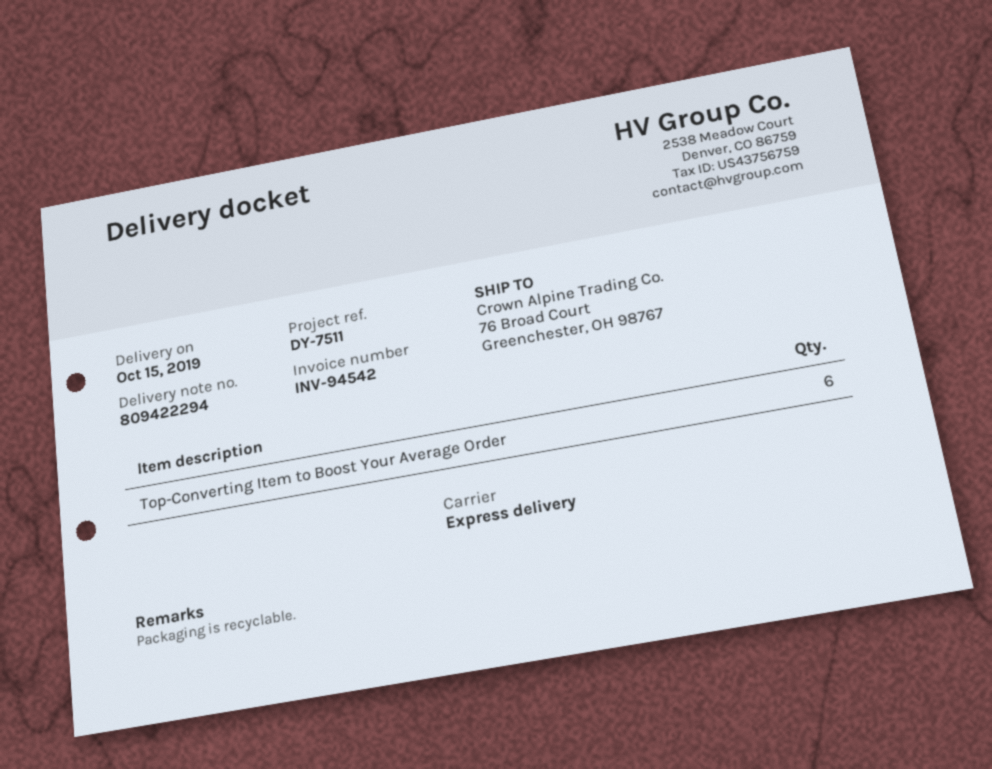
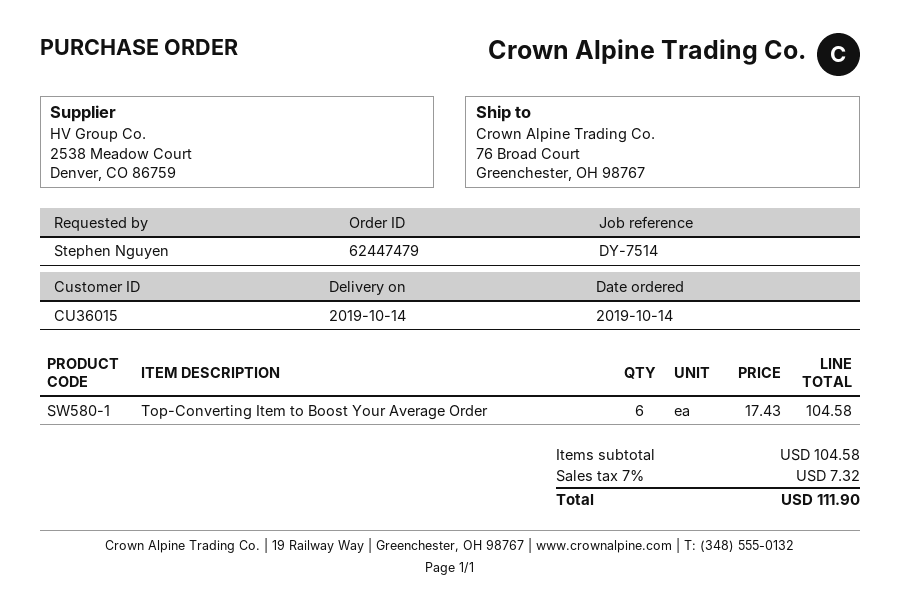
delivery date: 2019-10-15 -> 2019-10-14
reference: DY-7511 -> DY-7514

